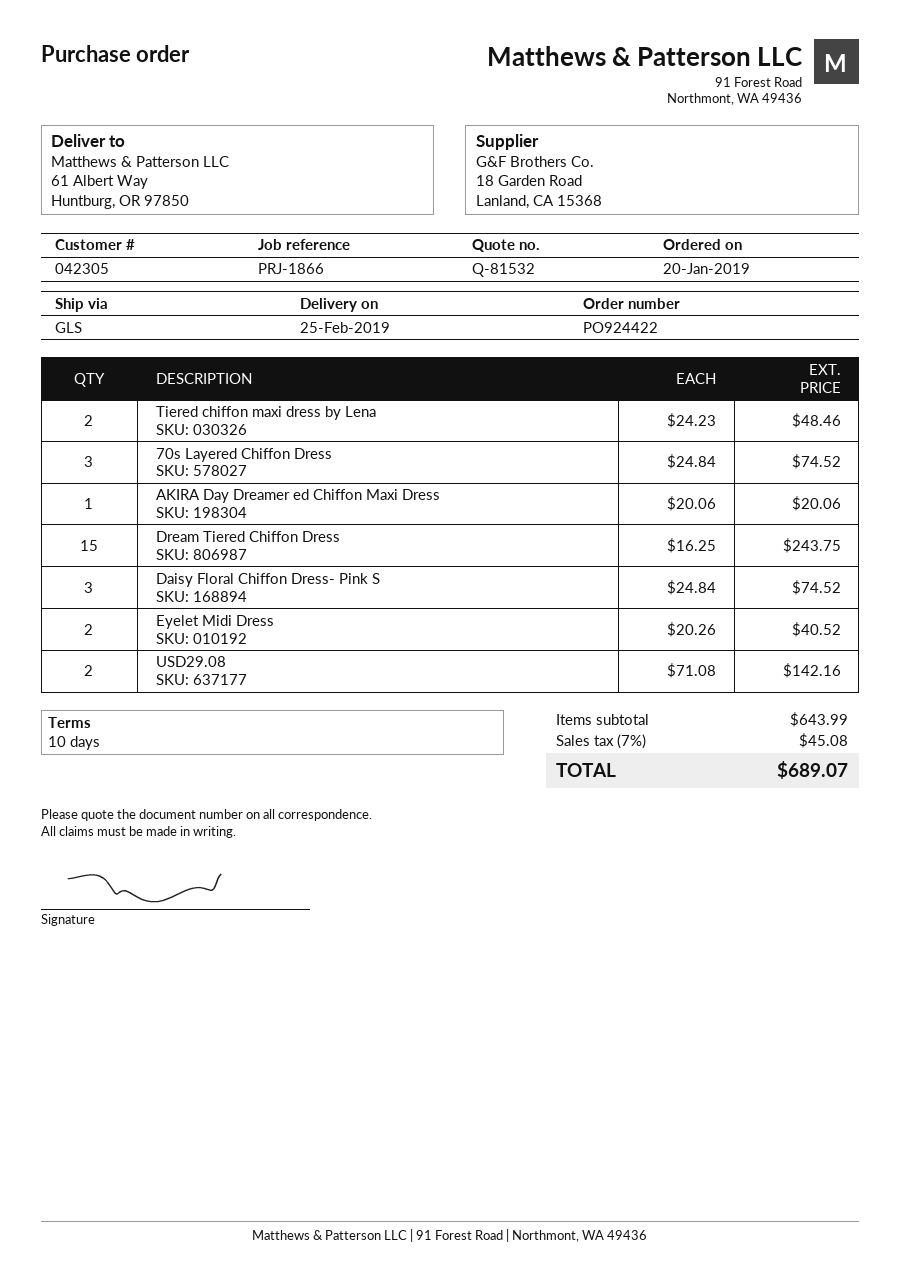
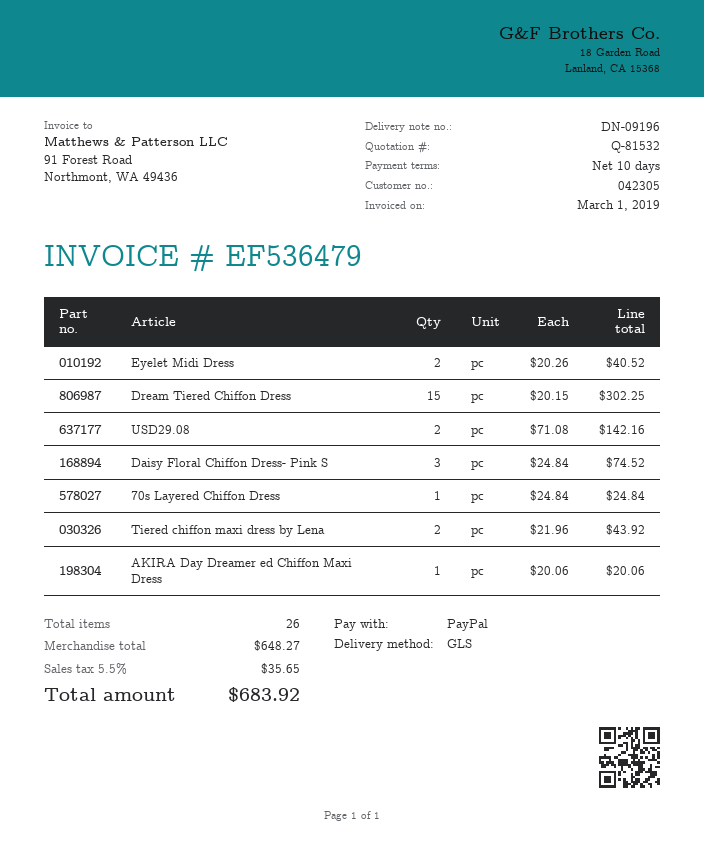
Tiered chiffon maxi dress by Lena: 2 x 24.23 = 48.46 -> 2 x 21.96 = 43.92
70s Layered Chiffon Dress: 3 x 24.84 = 74.52 -> 1 x 24.84 = 24.84
Dream Tiered Chiffon Dress: 15 x 16.25 = 243.75 -> 15 x 20.15 = 302.25
subtotal: 643.99 -> 648.27
tax: 7% = 45.08 -> 5.5% = 35.65
total: 689.07 -> 683.92

